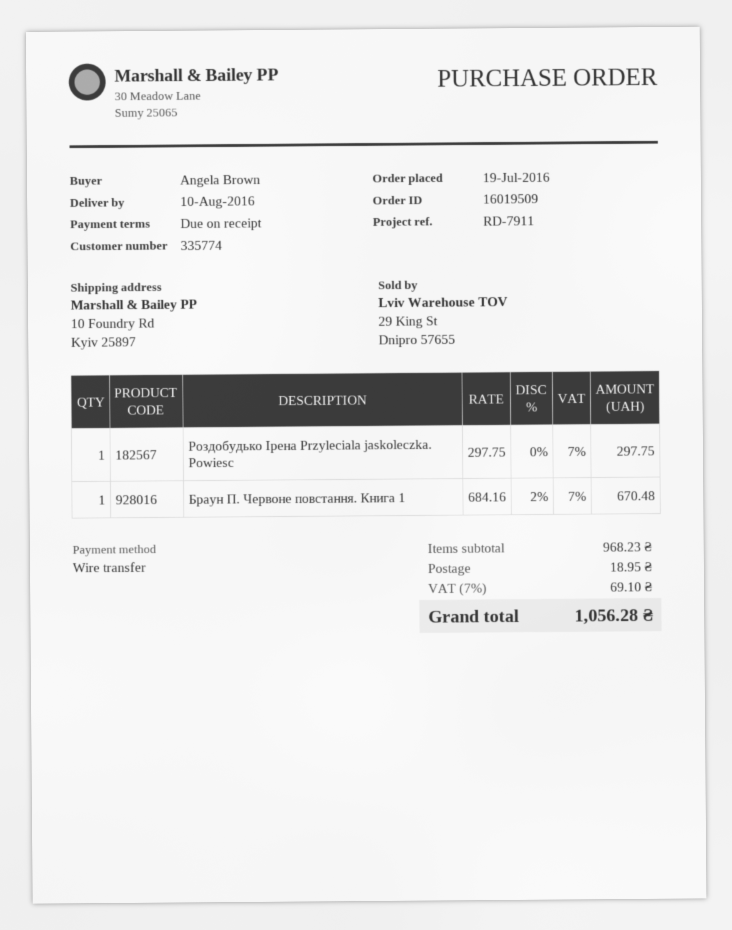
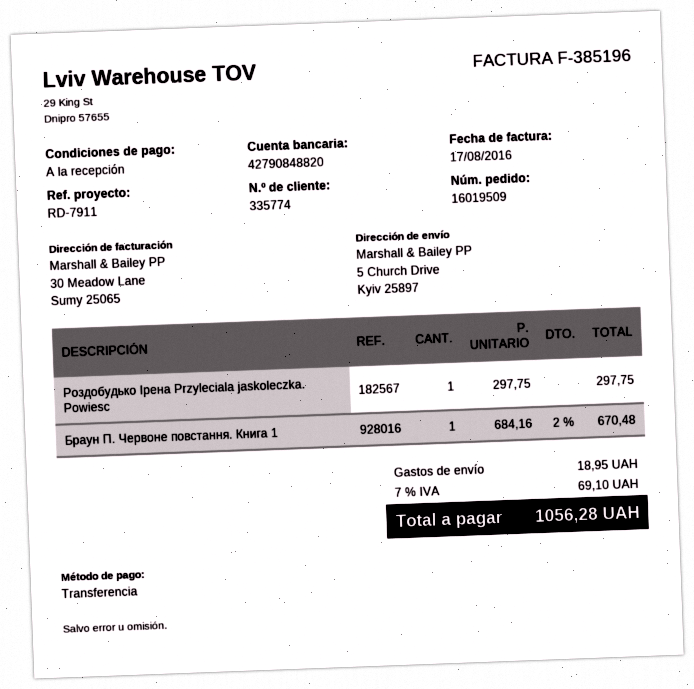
ship to: 10 Foundry Rd, Kyiv 25897 -> 5 Church Drive, Kyiv 25897

